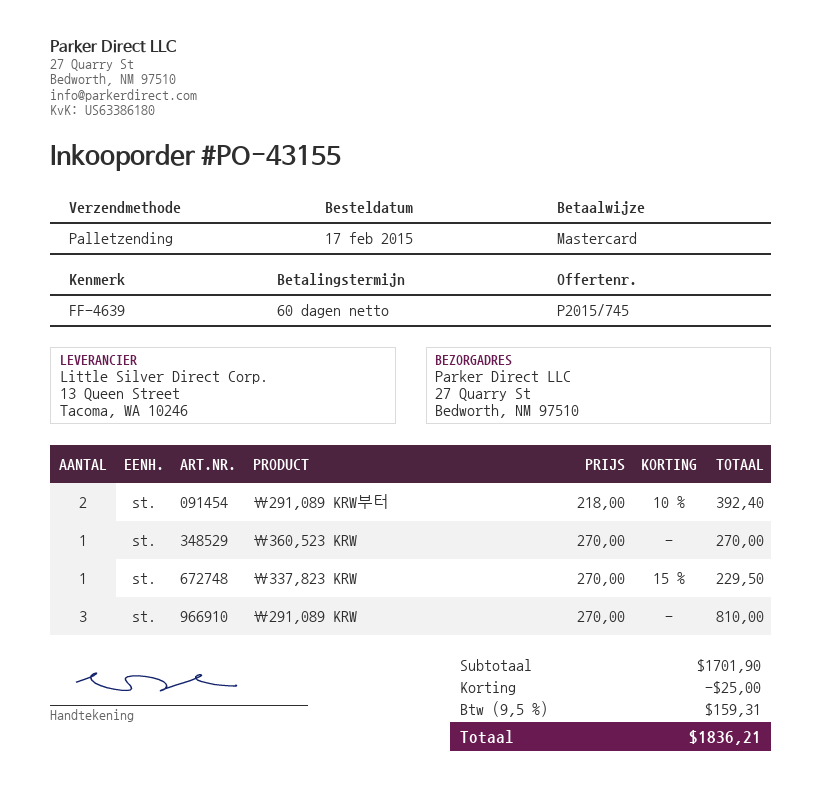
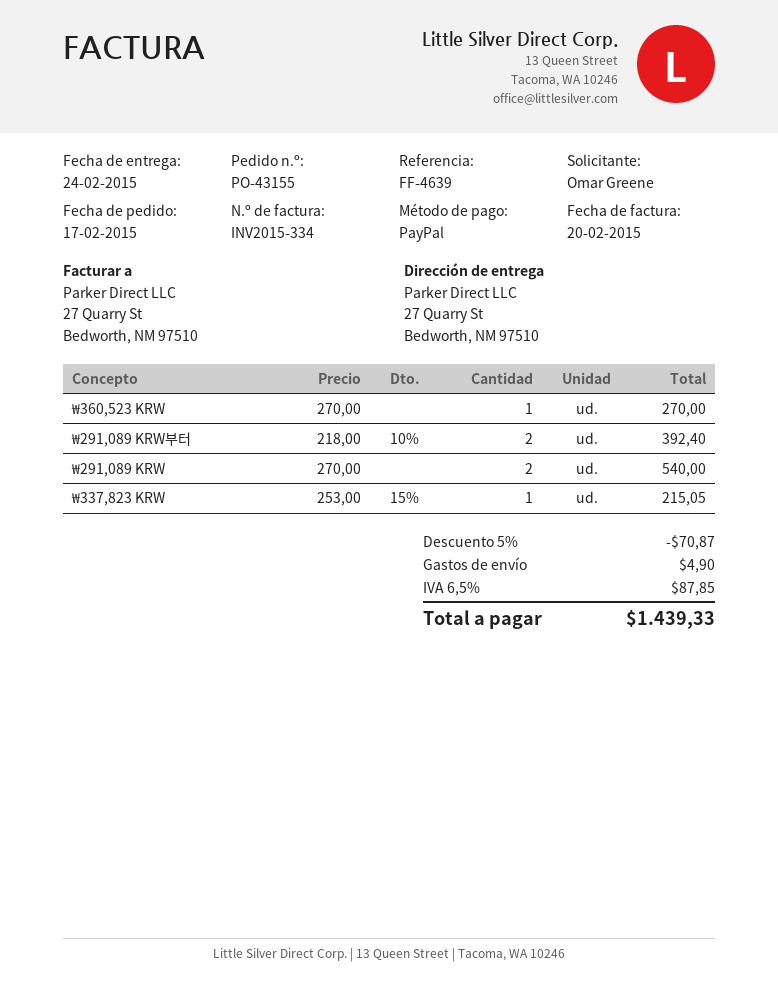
payment method: Mastercard -> PayPal
₩337,823 KRW: 1 x 270.00 - 15% = 229.50 -> 1 x 253.00 - 15% = 215.05
₩291,089 KRW: 3 x 270.00 = 810.00 -> 2 x 270.00 = 540.00
discount: 25.00 -> 70.87
shipping: none -> 4.90
tax: 9.5% = 159.31 -> 6.5% = 87.85
total: 1836.21 -> 1439.33

